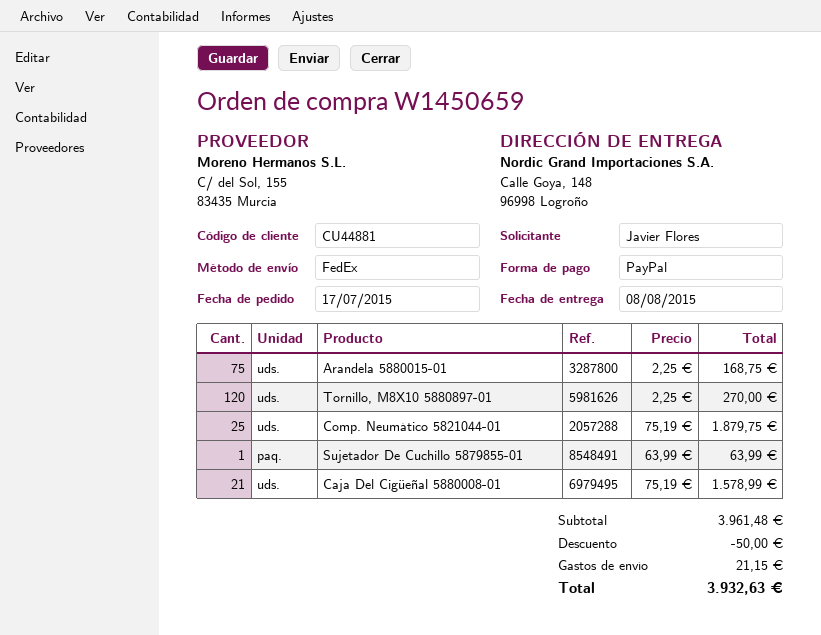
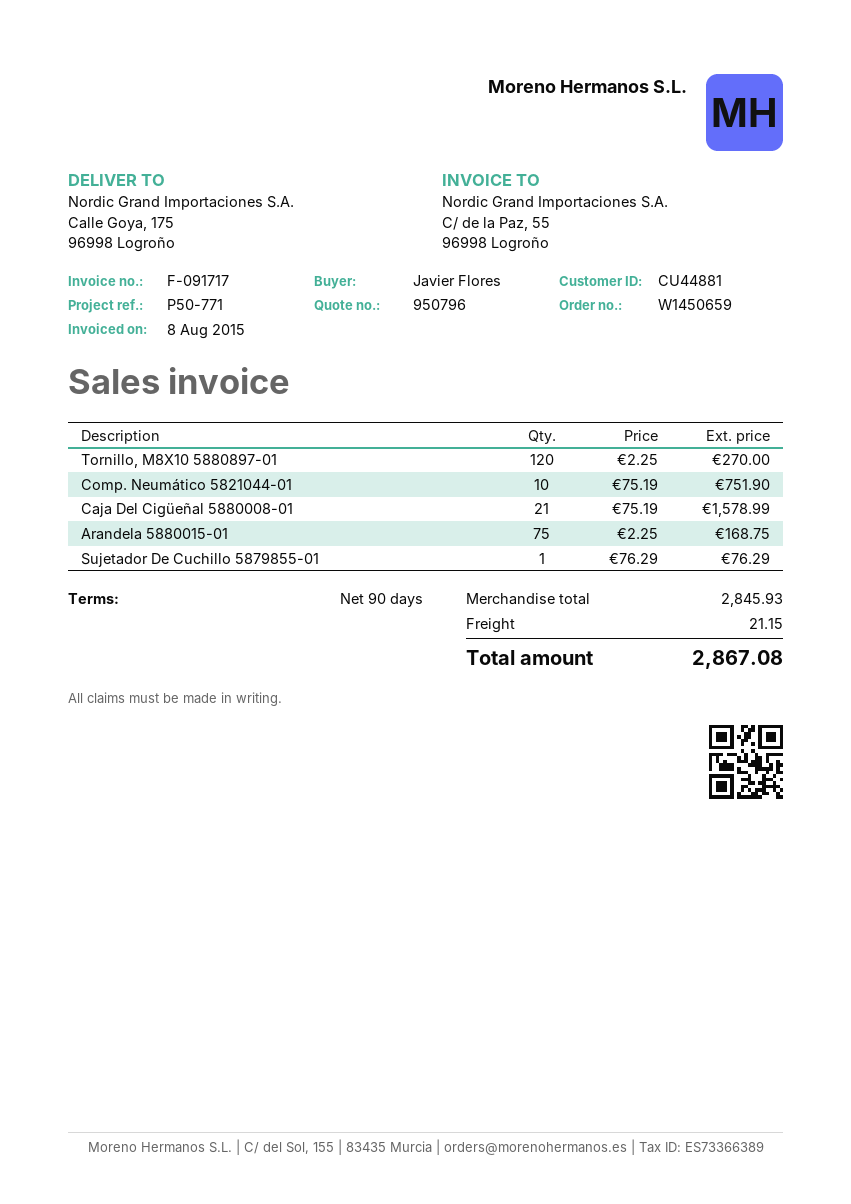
ship to: Calle Goya, 148, 96998 Logroño -> Calle Goya, 175, 96998 Logroño
Comp. Neumático 5821044-01: 25 x 75.19 = 1879.75 -> 10 x 75.19 = 751.90
Sujetador De Cuchillo 5879855-01: 1 x 63.99 = 63.99 -> 1 x 76.29 = 76.29
subtotal: 3961.48 -> 2845.93
discount: 50.00 -> none
total: 3932.63 -> 2867.08

